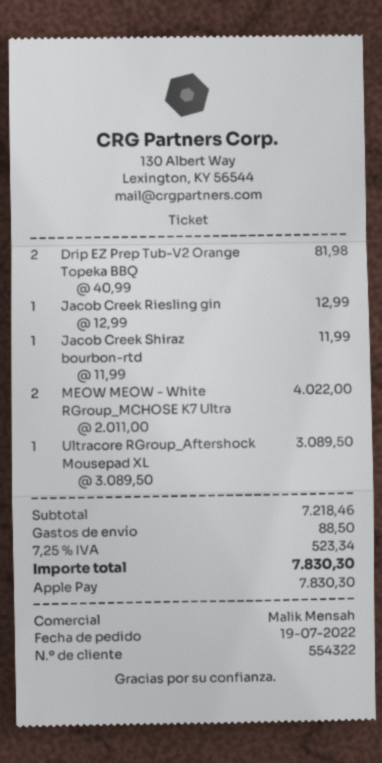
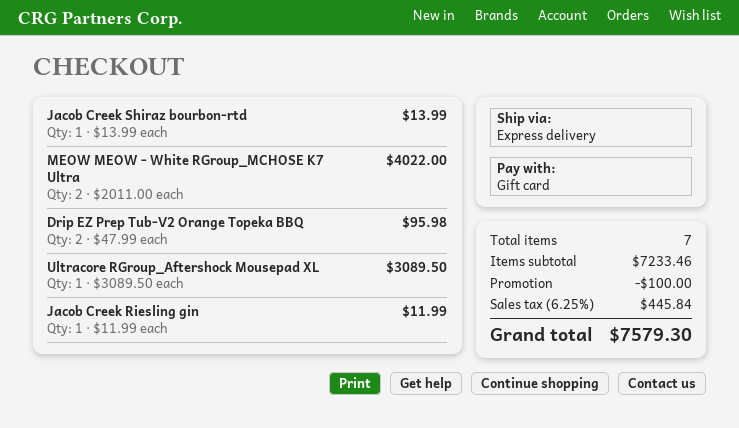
payment method: Apple Pay -> gift card
Drip EZ Prep Tub-V2 Orange Topeka BBQ: 2 x 40.99 = 81.98 -> 2 x 47.99 = 95.98
Jacob Creek Riesling gin: 1 x 12.99 = 12.99 -> 1 x 11.99 = 11.99
Jacob Creek Shiraz bourbon-rtd: 1 x 11.99 = 11.99 -> 1 x 13.99 = 13.99
subtotal: 7218.46 -> 7233.46
discount: none -> 100.00
shipping: 88.50 -> none
tax: 7.25% = 523.34 -> 6.25% = 445.84
total: 7830.30 -> 7579.30

